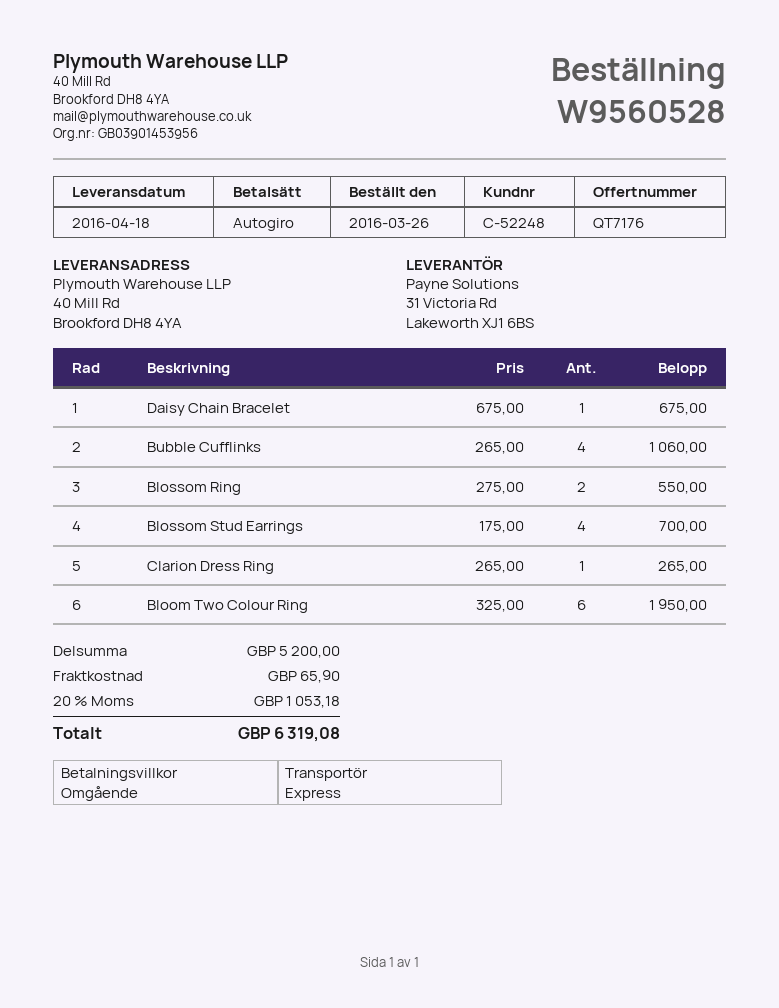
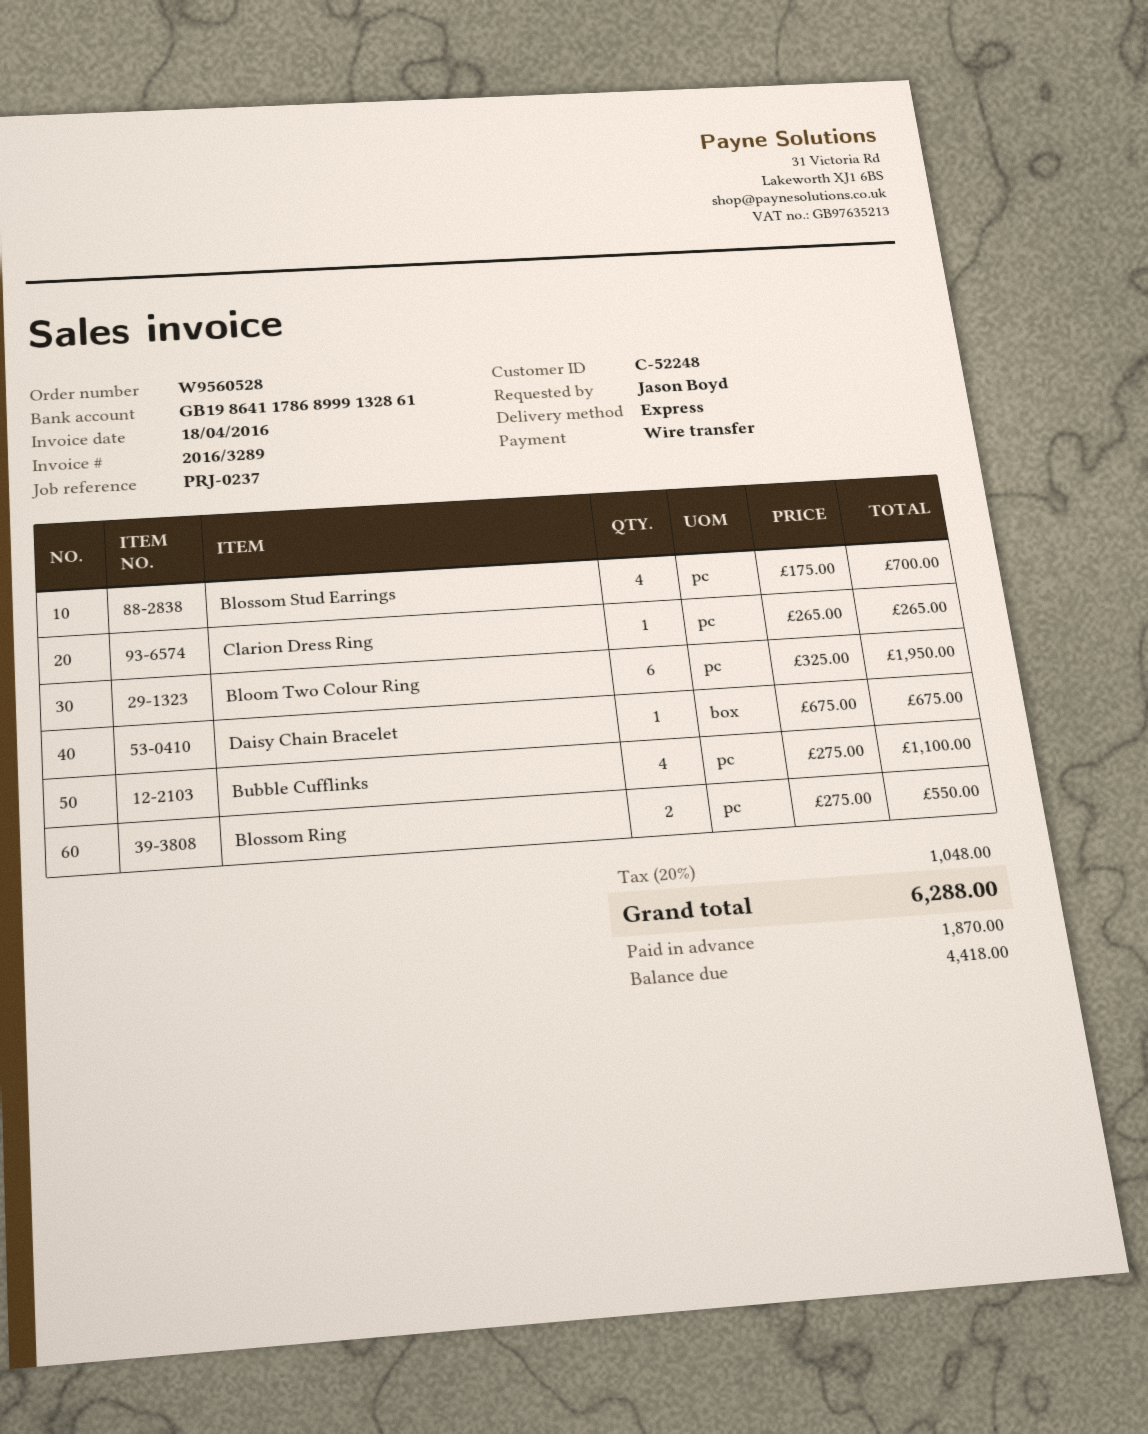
payment method: direct debit -> bank transfer
Bubble Cufflinks: 4 x 265.00 = 1060.00 -> 4 x 275.00 = 1100.00
shipping: 65.90 -> none
tax: 20% = 1053.18 -> 20% = 1048.00
total: 6319.08 -> 6288.00

